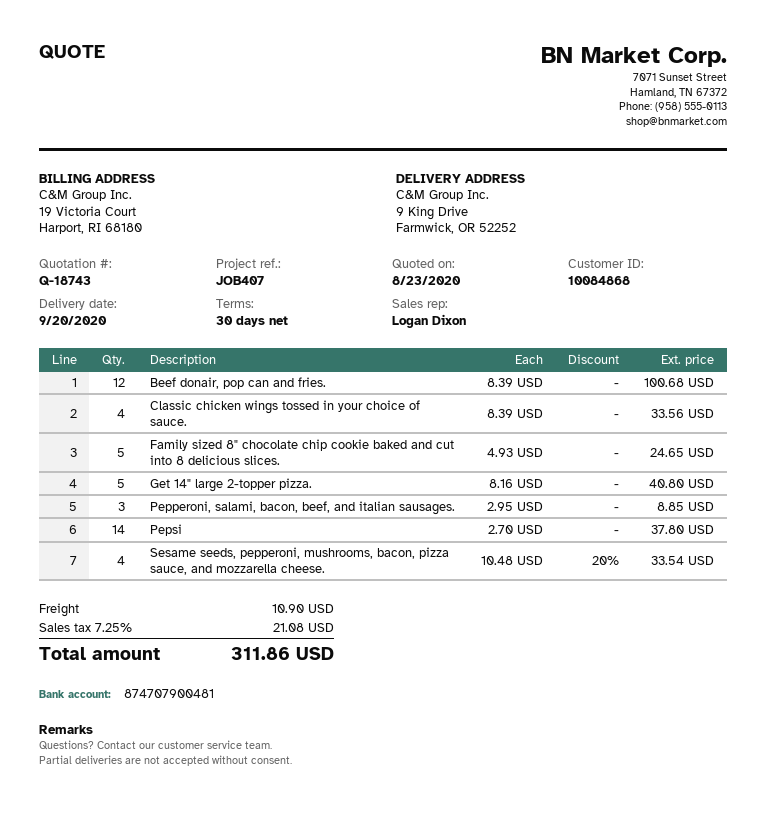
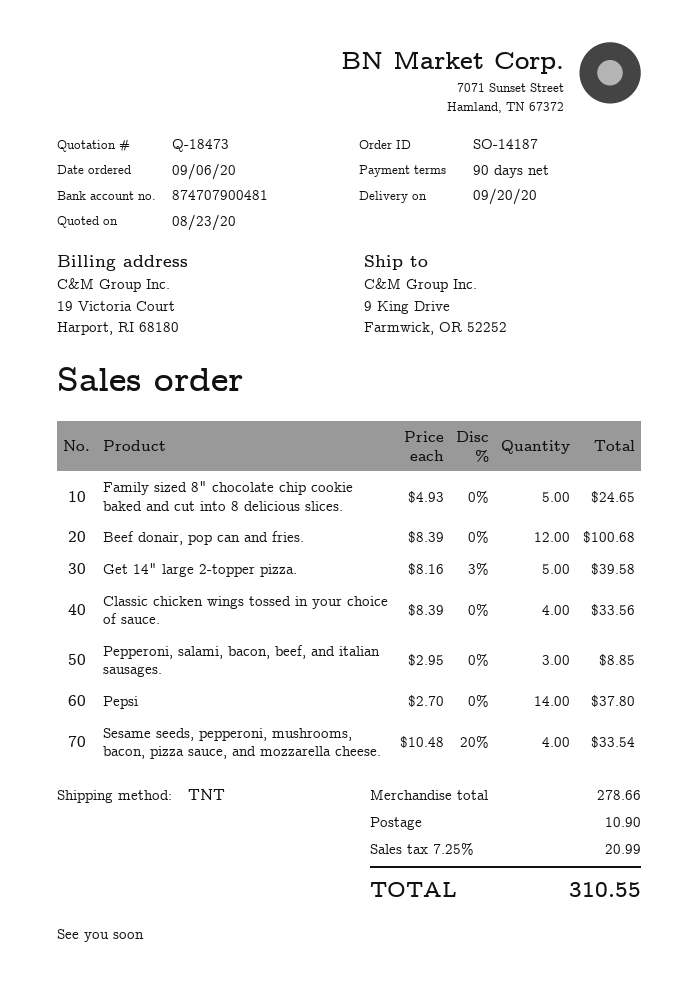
quote number: Q-18743 -> Q-18473
payment terms: 30 days -> 90 days
Get 14" large 2-topper pizza.: 5 x 8.16 = 40.80 -> 5 x 8.16 - 3% = 39.58
tax: 7.25% = 21.08 -> 7.25% = 20.99
total: 311.86 -> 310.55

